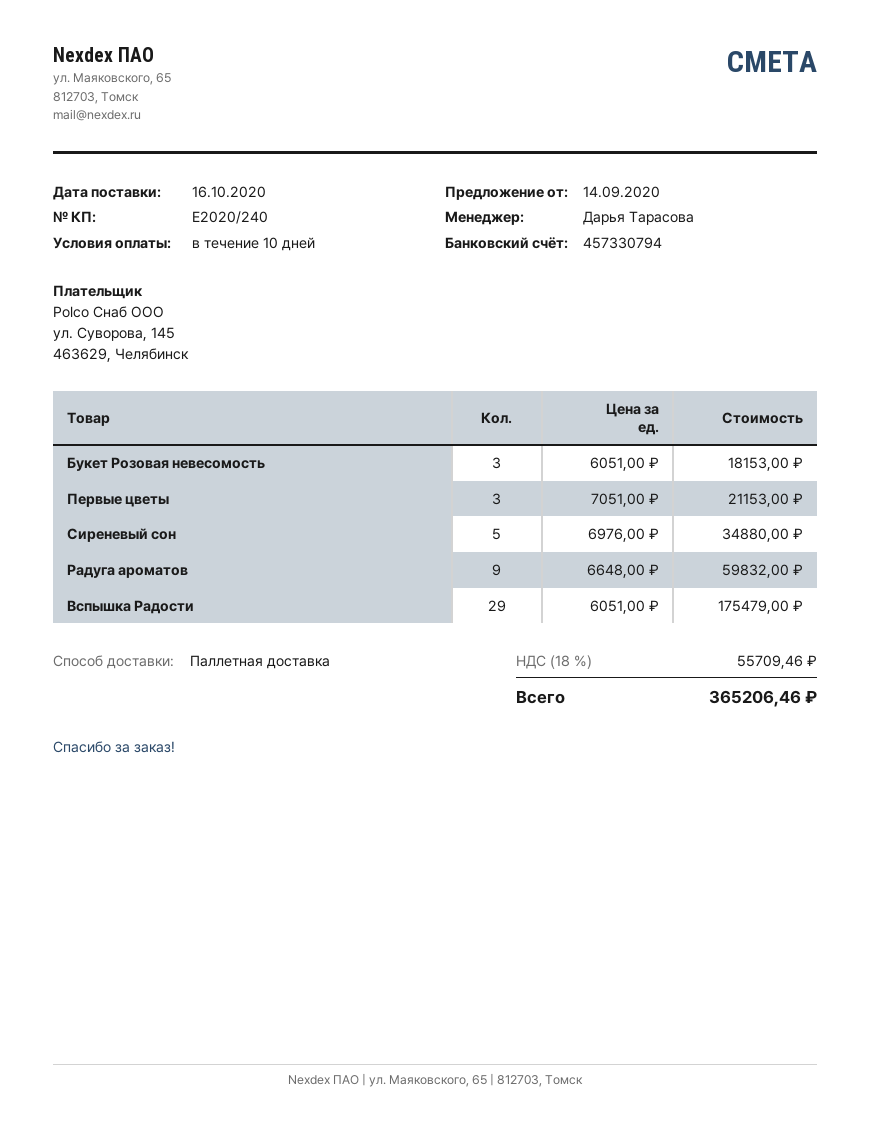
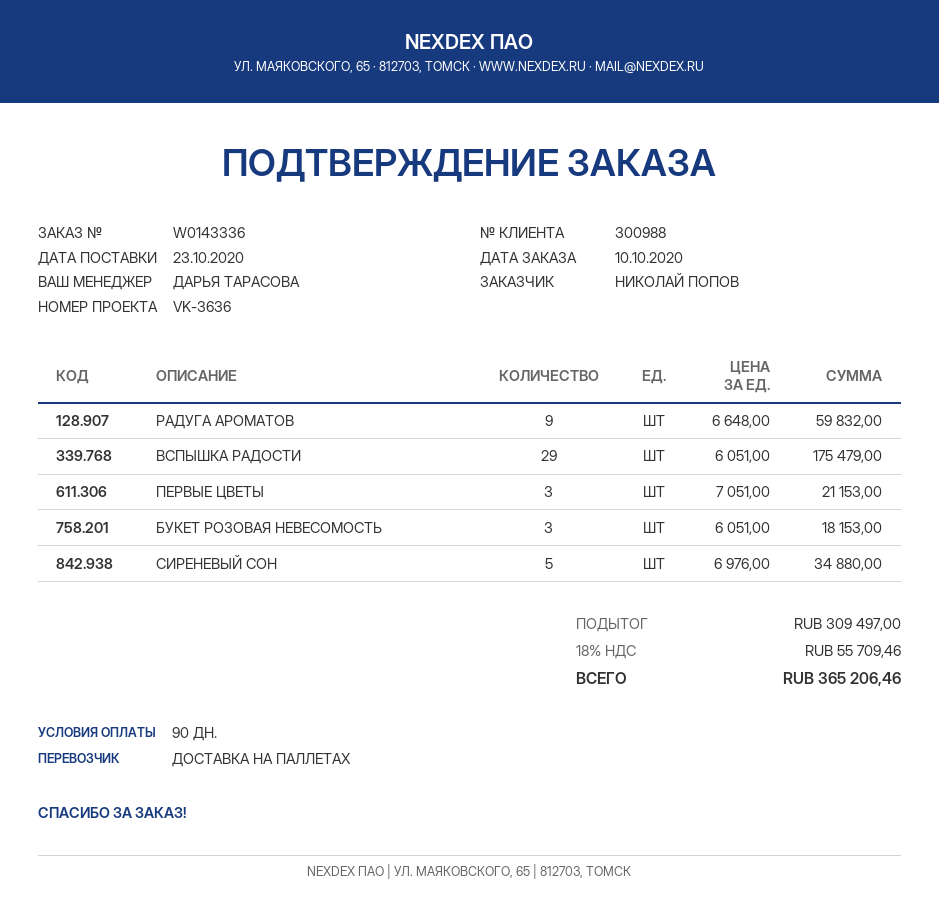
delivery date: 2020-10-16 -> 2020-10-23
payment terms: 10 days -> 90 days

